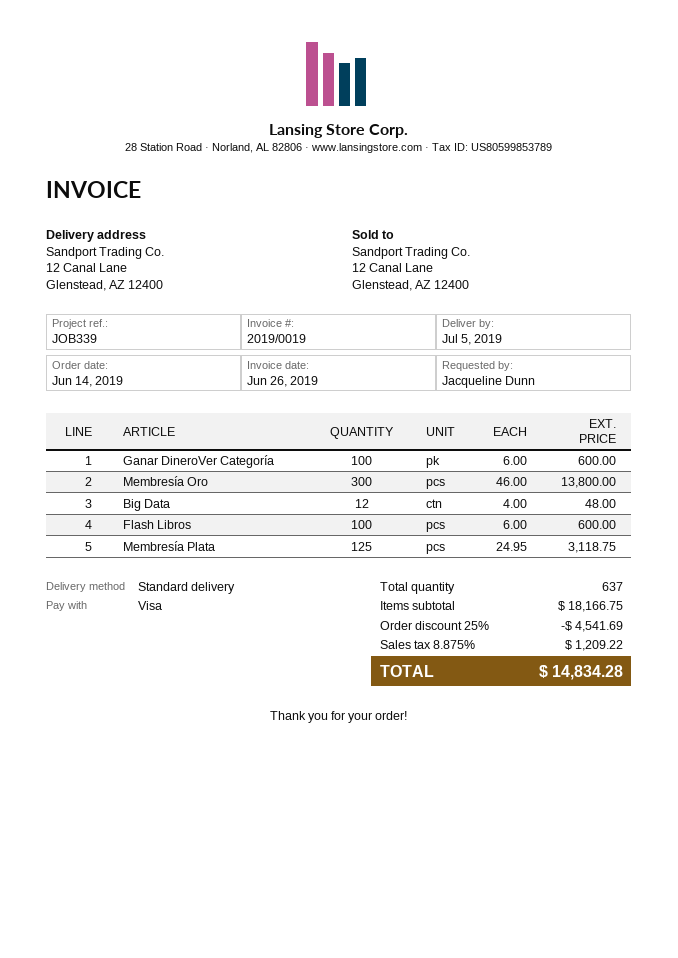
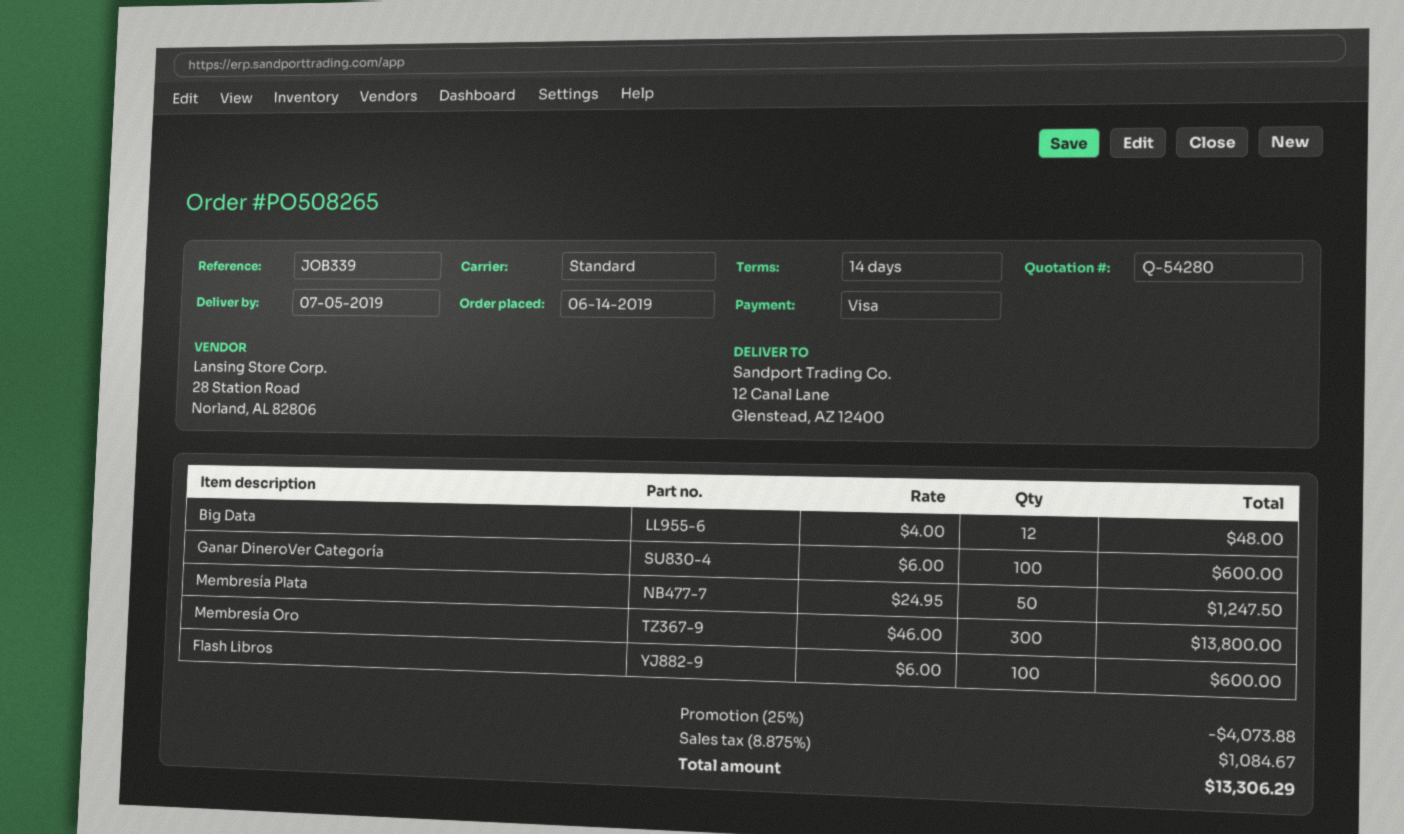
Membresía Plata: 125 x 24.95 = 3118.75 -> 50 x 24.95 = 1247.50
discount: 25% = 4541.69 -> 25% = 4073.88
tax: 8.875% = 1209.22 -> 8.875% = 1084.67
total: 14834.28 -> 13306.29

